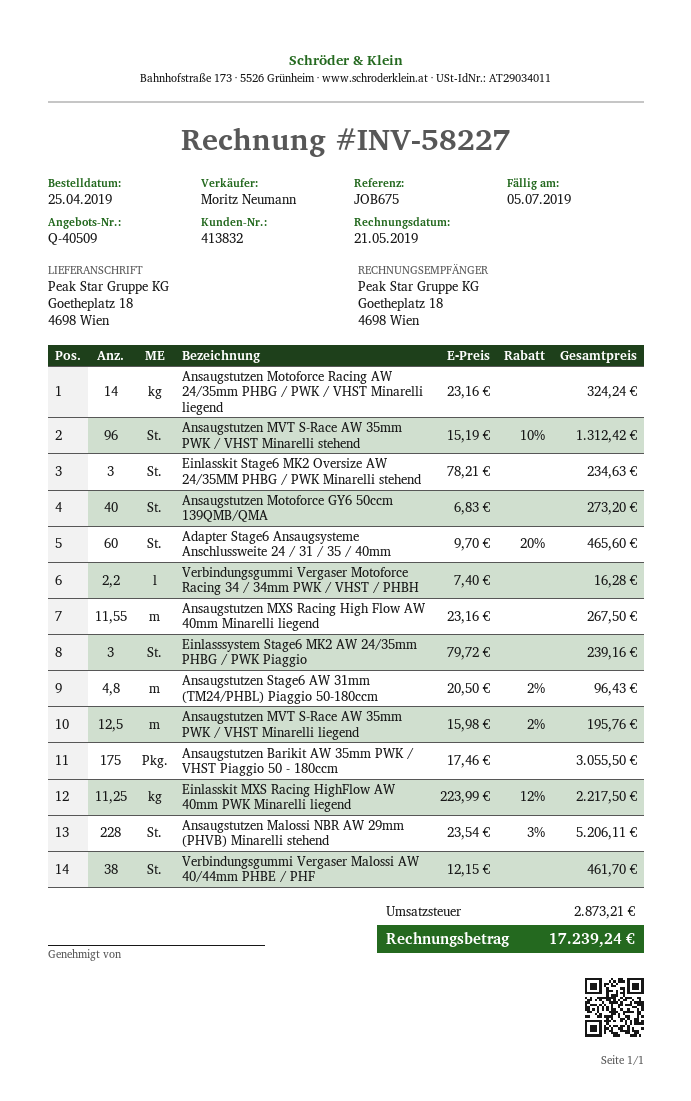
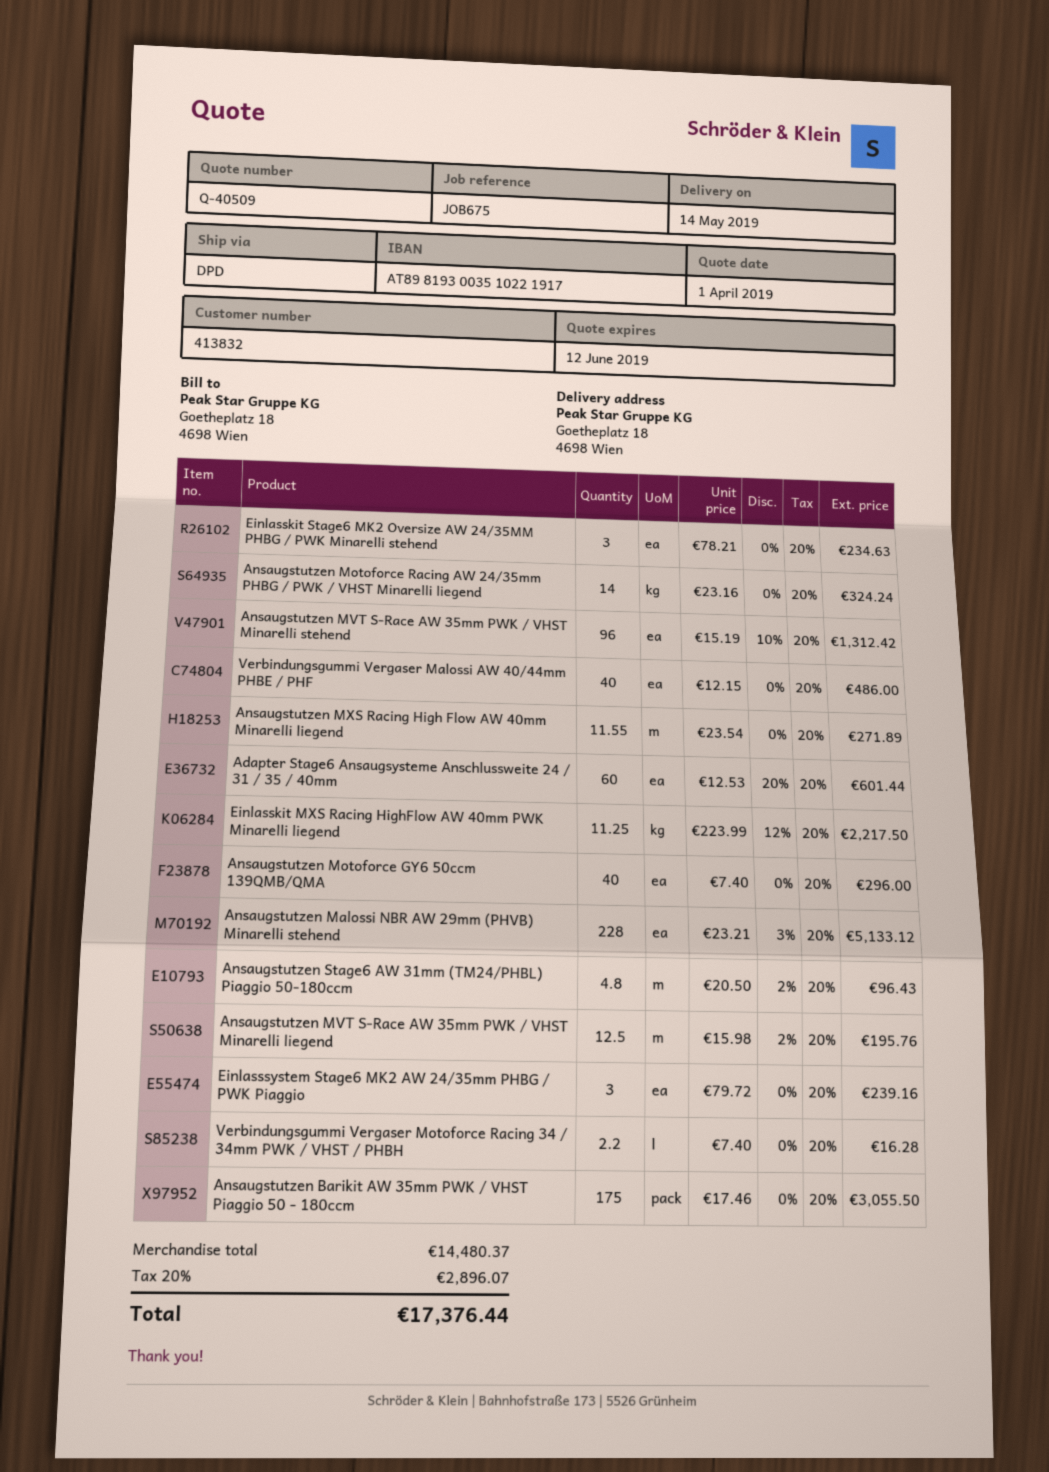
Ansaugstutzen Motoforce GY6 50ccm 139QMB/QMA: 40 x 6.83 = 273.20 -> 40 x 7.40 = 296.00
Adapter Stage6 Ansaugsysteme Anschlussweite 24 / 31 / 35 / 40mm: 60 x 9.70 - 20% = 465.60 -> 60 x 12.53 - 20% = 601.44
Ansaugstutzen MXS Racing High Flow AW 40mm Minarelli liegend: 11.55 x 23.16 = 267.50 -> 11.55 x 23.54 = 271.89
Ansaugstutzen Malossi NBR AW 29mm (PHVB) Minarelli stehend: 228 x 23.54 - 3% = 5206.11 -> 228 x 23.21 - 3% = 5133.12
Verbindungsgummi Vergaser Malossi AW 40/44mm PHBE / PHF: 38 x 12.15 = 461.70 -> 40 x 12.15 = 486.00
tax: 2873.21 -> 2896.07
total: 17239.24 -> 17376.44

